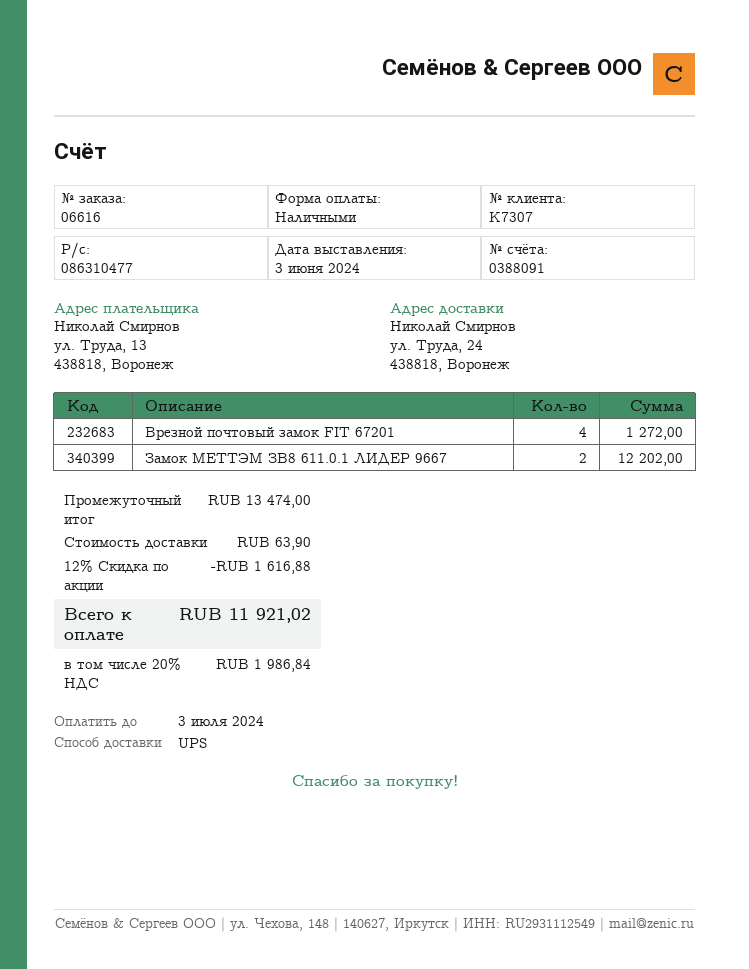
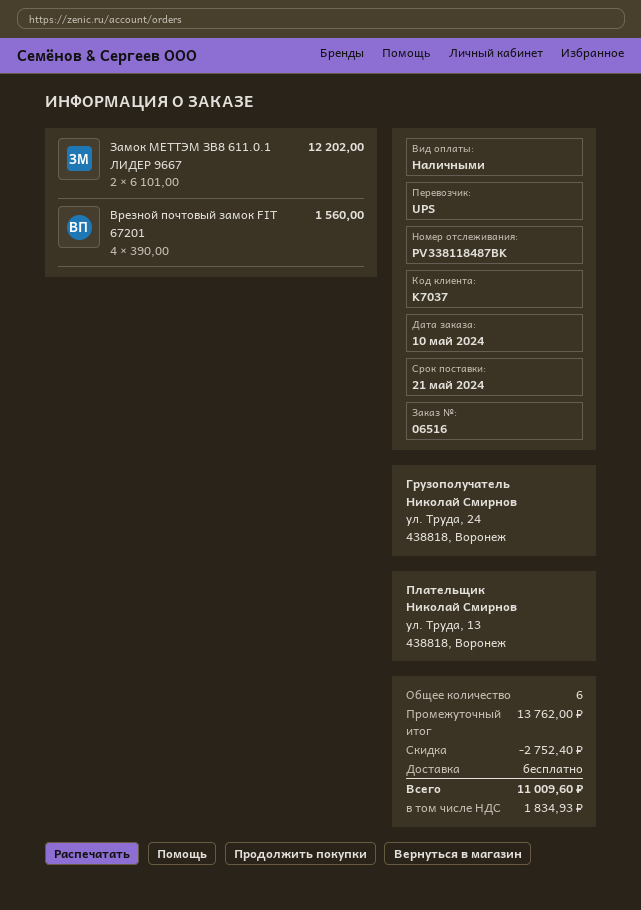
order number: 06616 -> 06516
customer number: K7307 -> K7037
Врезной почтовый замок FIT 67201: 4 for 1272.00 -> 4 for 1560.00
subtotal: 13474.00 -> 13762.00
discount: 1616.88 -> 2752.40
shipping: 63.90 -> 0.00
tax: 1986.84 -> 1834.93
total: 11921.02 -> 11009.60

